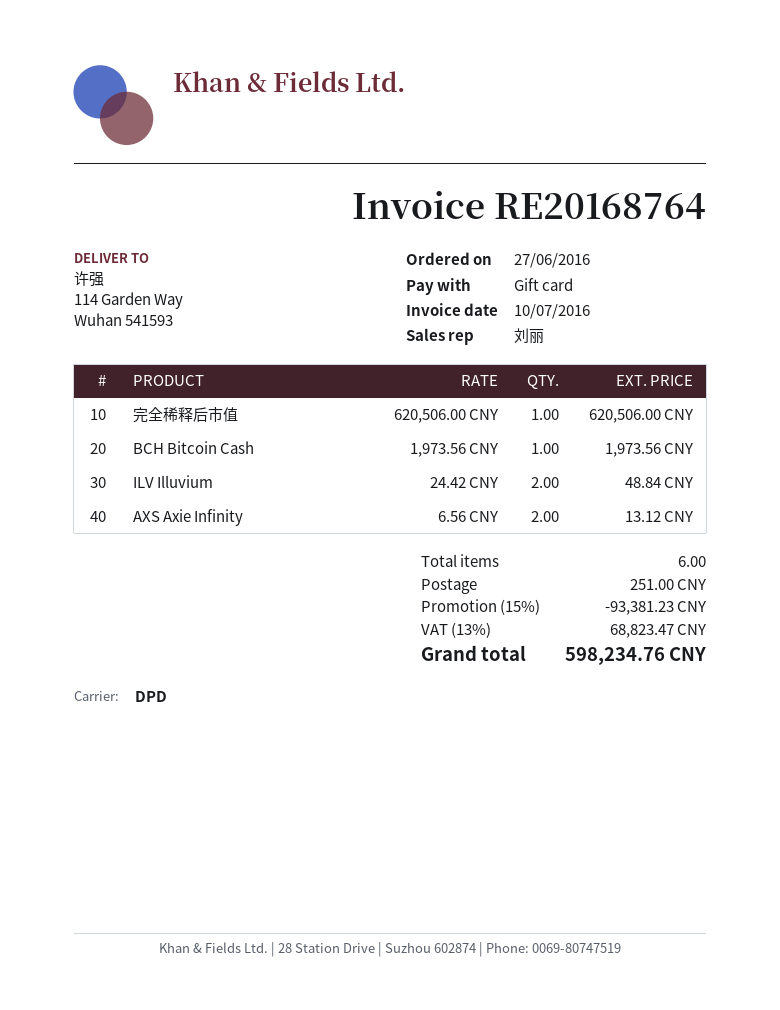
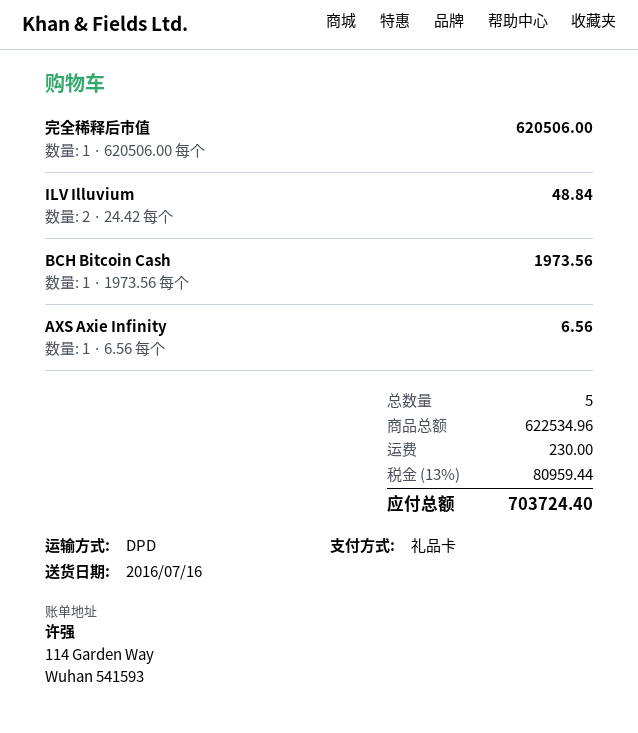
AXS Axie Infinity: 2 x 6.56 = 13.12 -> 1 x 6.56 = 6.56
total quantity: 6 -> 5
discount: 15% = 93381.23 -> none
shipping: 251.00 -> 230.00
tax: 13% = 68823.47 -> 13% = 80959.44
total: 598234.76 -> 703724.40

